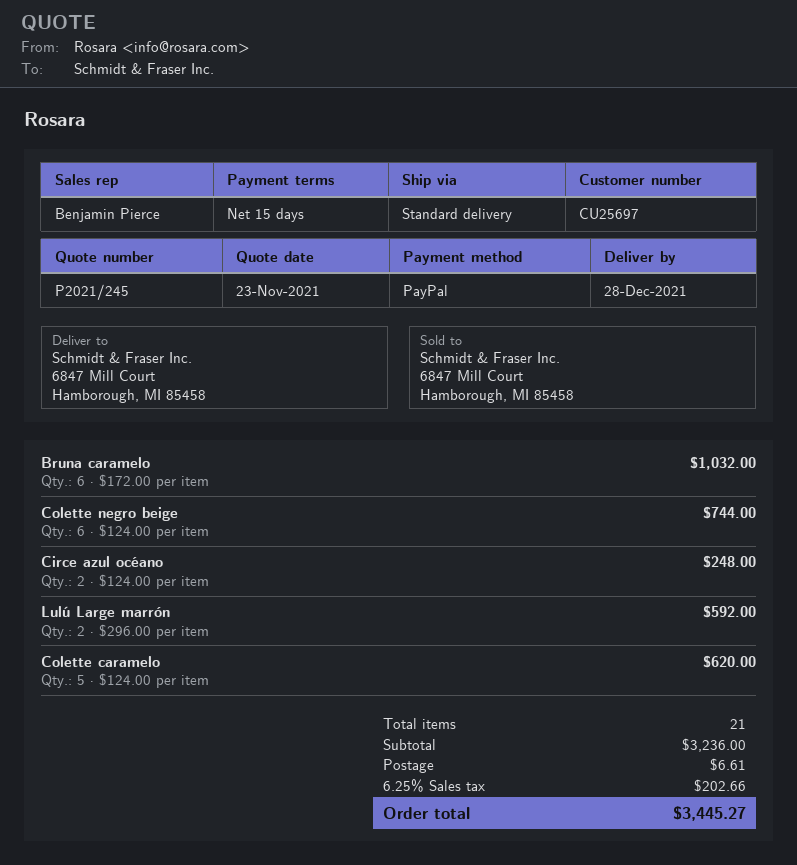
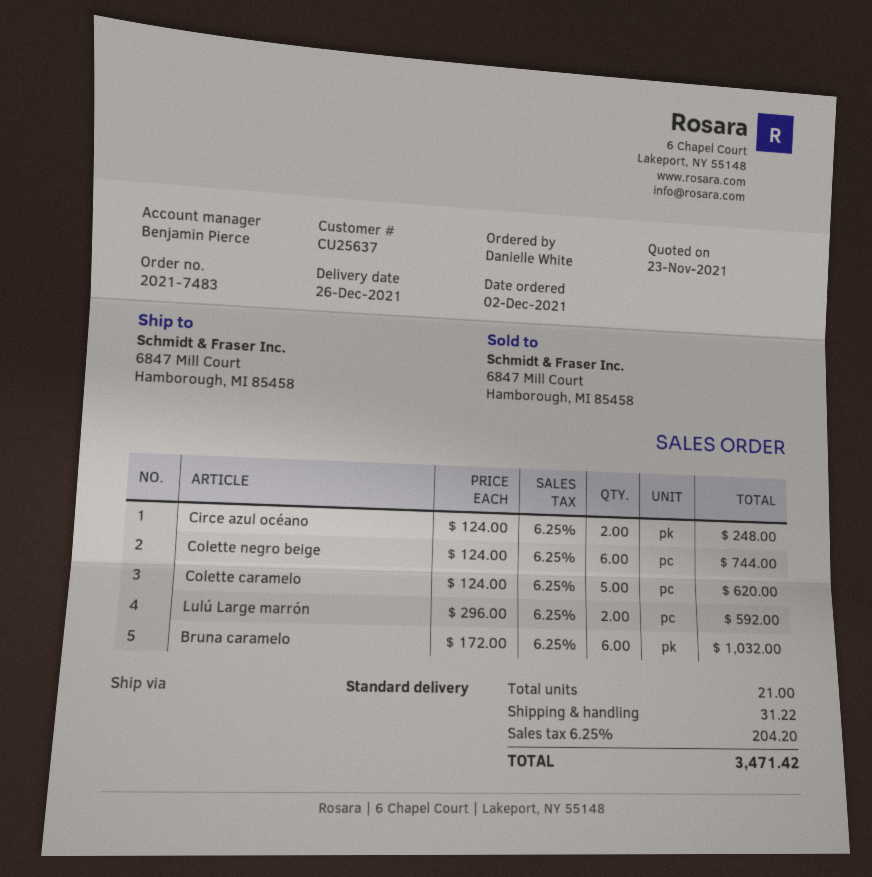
delivery date: 2021-12-28 -> 2021-12-26
customer number: CU25697 -> CU25637
shipping: 6.61 -> 31.22
tax: 6.25% = 202.66 -> 6.25% = 204.20
total: 3445.27 -> 3471.42

